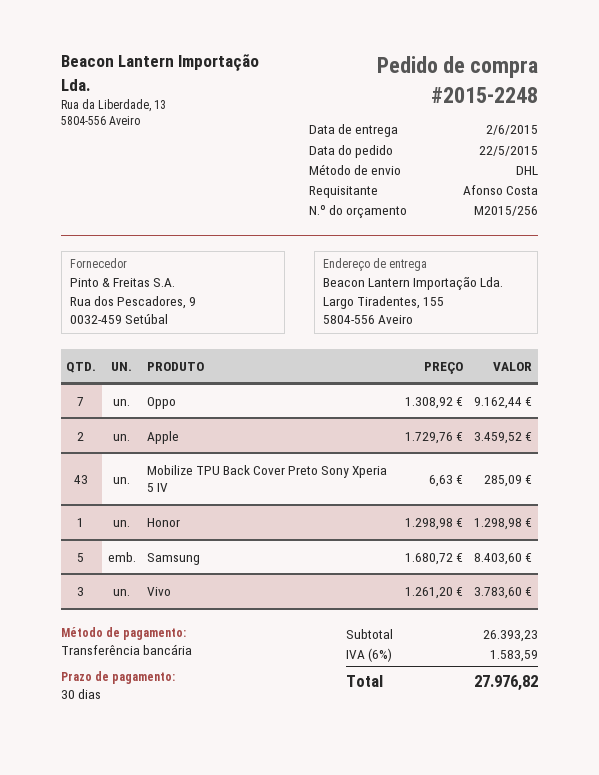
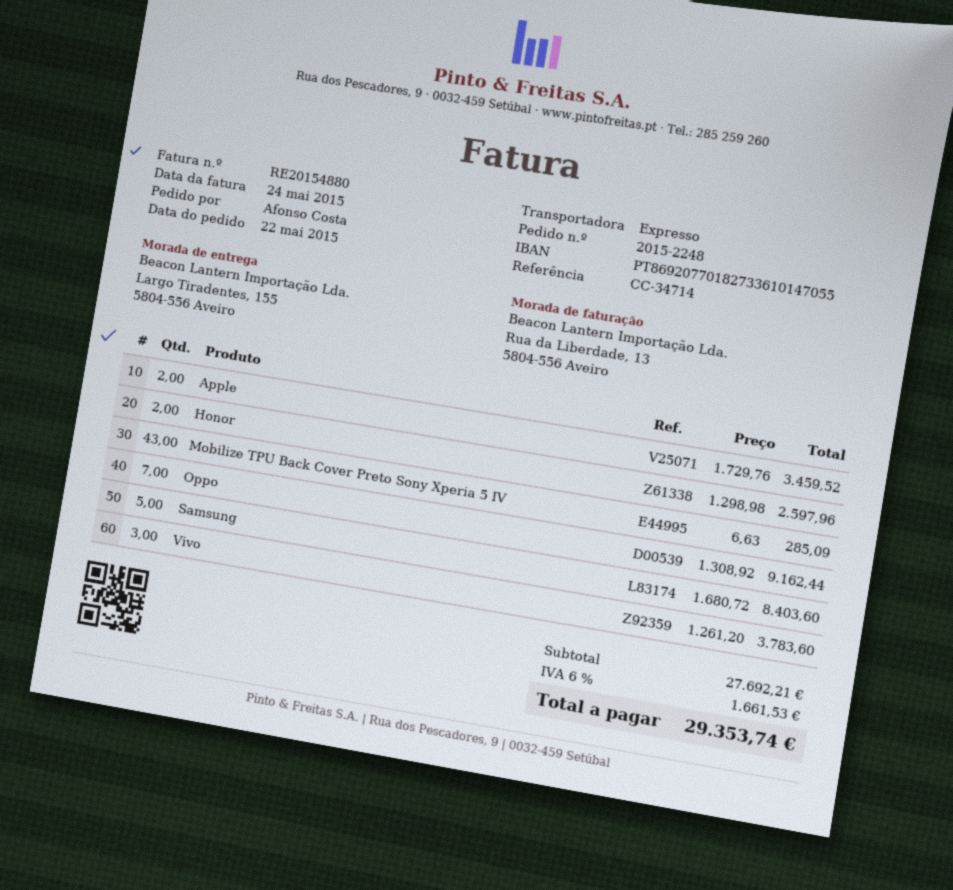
shipping method: DHL -> express
Honor: 1 x 1298.98 = 1298.98 -> 2 x 1298.98 = 2597.96
subtotal: 26393.23 -> 27692.21
tax: 6% = 1583.59 -> 6% = 1661.53
total: 27976.82 -> 29353.74

